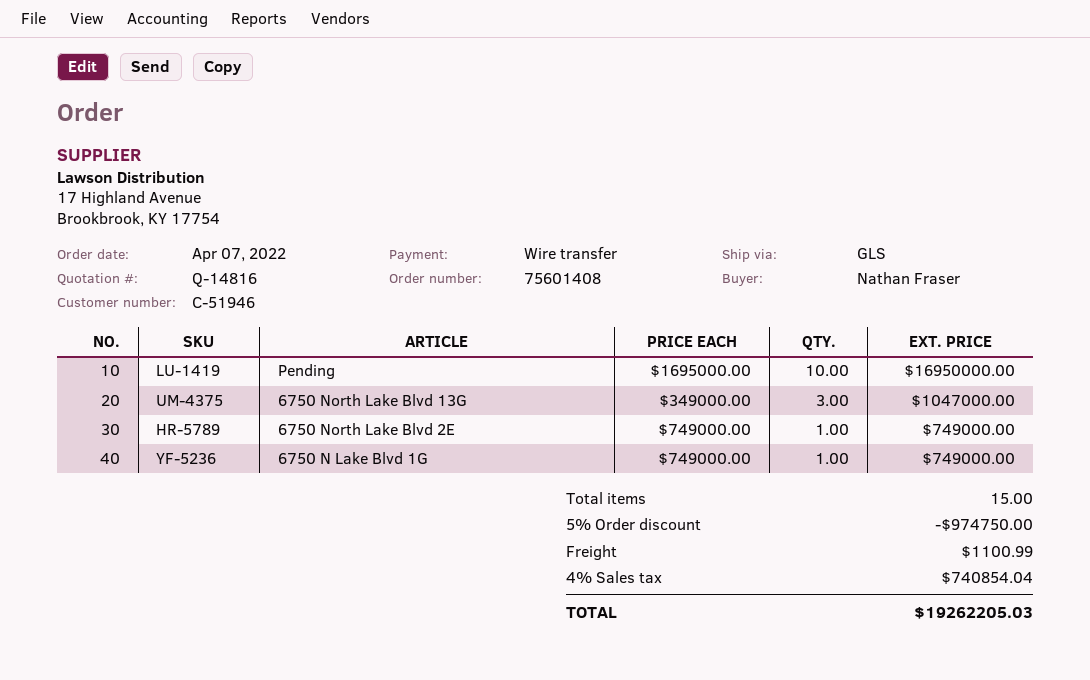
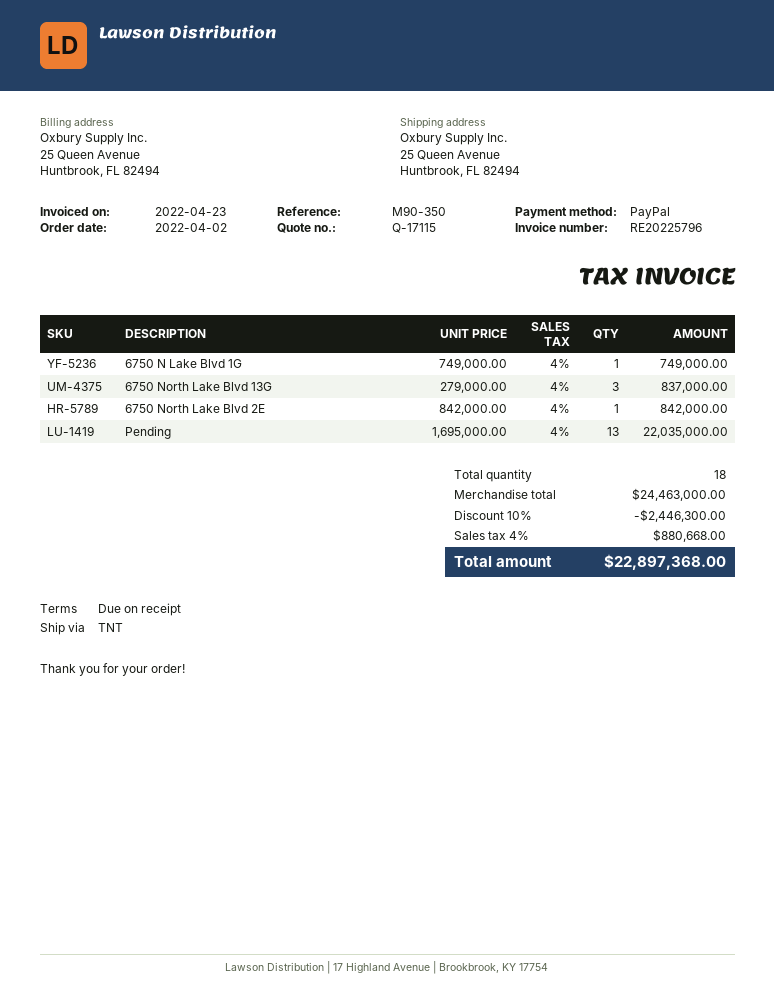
quote number: Q-14816 -> Q-17115
order date: 2022-04-07 -> 2022-04-02
payment method: bank transfer -> PayPal
shipping method: GLS -> TNT
Pending: 10 x 1695000.00 = 16950000.00 -> 13 x 1695000.00 = 22035000.00
6750 North Lake Blvd 13G: 3 x 349000.00 = 1047000.00 -> 3 x 279000.00 = 837000.00
6750 North Lake Blvd 2E: 1 x 749000.00 = 749000.00 -> 1 x 842000.00 = 842000.00
total quantity: 15 -> 18
discount: 5% = 974750.00 -> 10% = 2446300.00
shipping: 1100.99 -> none
tax: 4% = 740854.04 -> 4% = 880668.00
total: 19262205.03 -> 22897368.00

